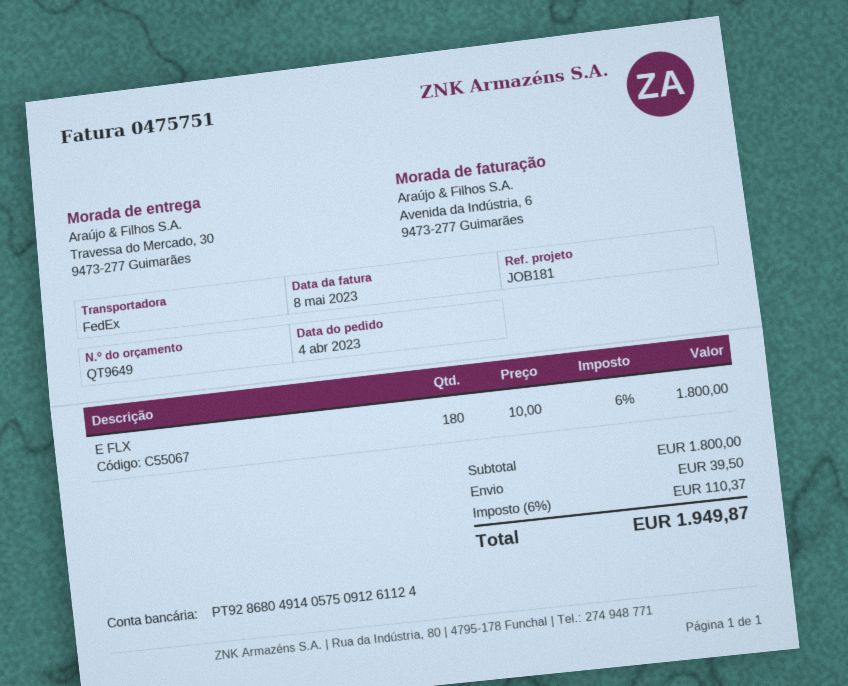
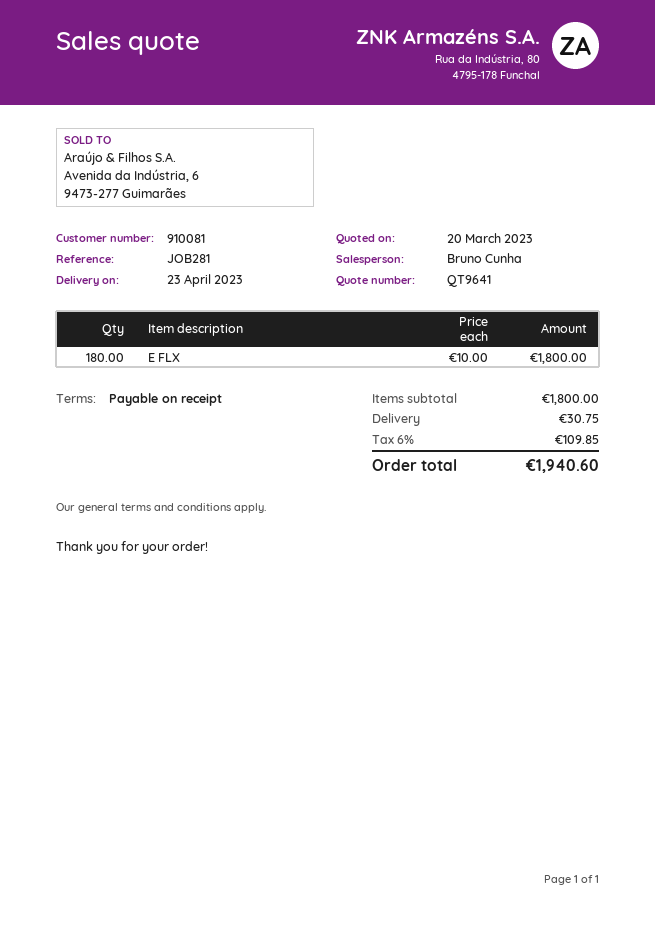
quote number: QT9649 -> QT9641
reference: JOB181 -> JOB281
shipping: 39.50 -> 30.75
tax: 6% = 110.37 -> 6% = 109.85
total: 1949.87 -> 1940.60

